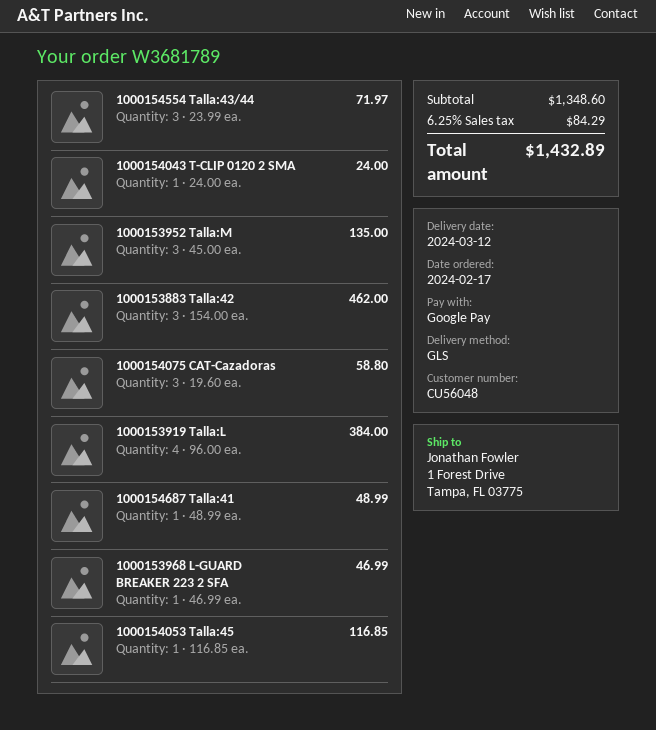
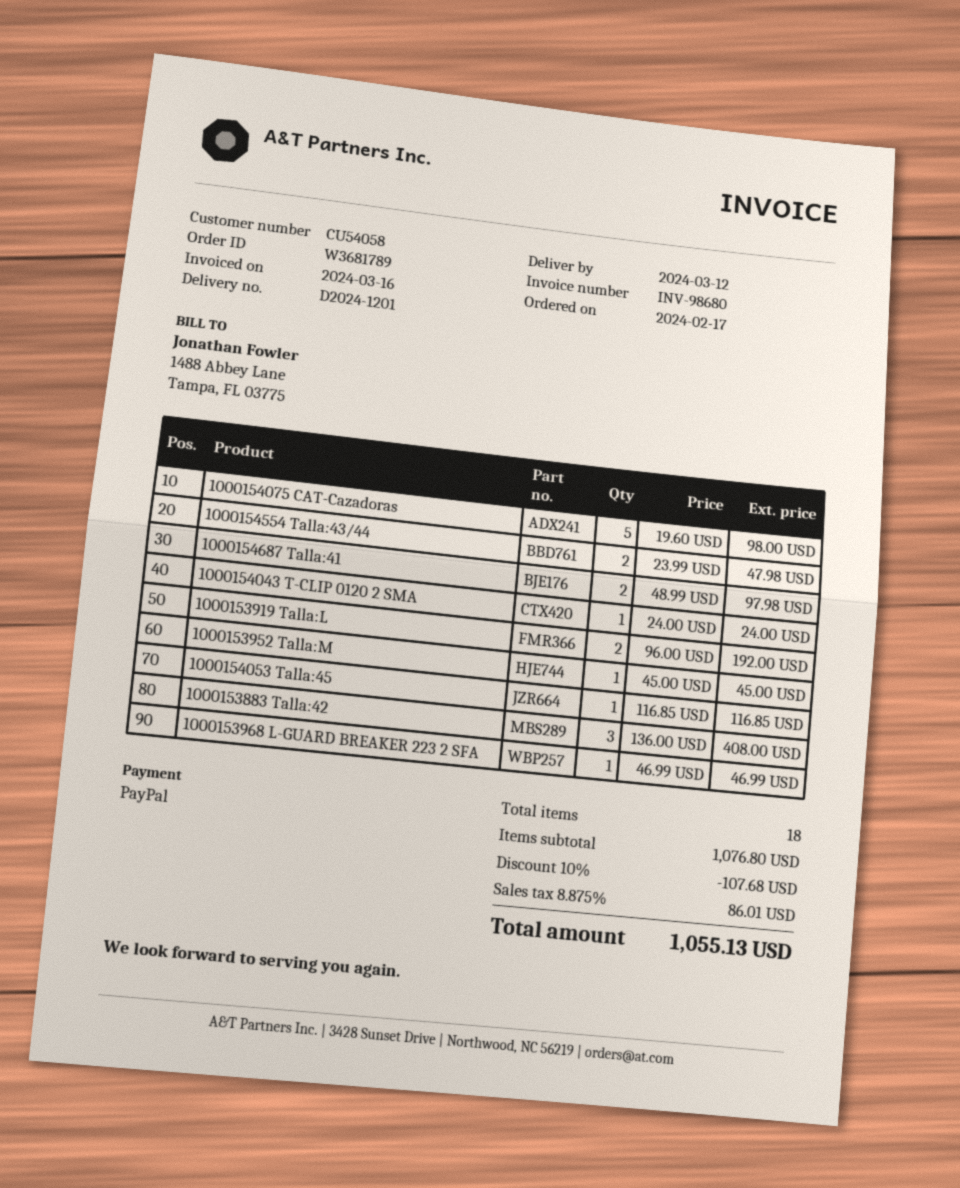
customer number: CU56048 -> CU54058
payment method: Google Pay -> PayPal
1000154554 Talla:43/44: 3 x 23.99 = 71.97 -> 2 x 23.99 = 47.98
1000153952 Talla:M: 3 x 45.00 = 135.00 -> 1 x 45.00 = 45.00
1000153883 Talla:42: 3 x 154.00 = 462.00 -> 3 x 136.00 = 408.00
1000154075 CAT-Cazadoras: 3 x 19.60 = 58.80 -> 5 x 19.60 = 98.00
1000153919 Talla:L: 4 x 96.00 = 384.00 -> 2 x 96.00 = 192.00
1000154687 Talla:41: 1 x 48.99 = 48.99 -> 2 x 48.99 = 97.98
subtotal: 1348.60 -> 1076.80
discount: none -> 10% = 107.68
tax: 6.25% = 84.29 -> 8.875% = 86.01
total: 1432.89 -> 1055.13

